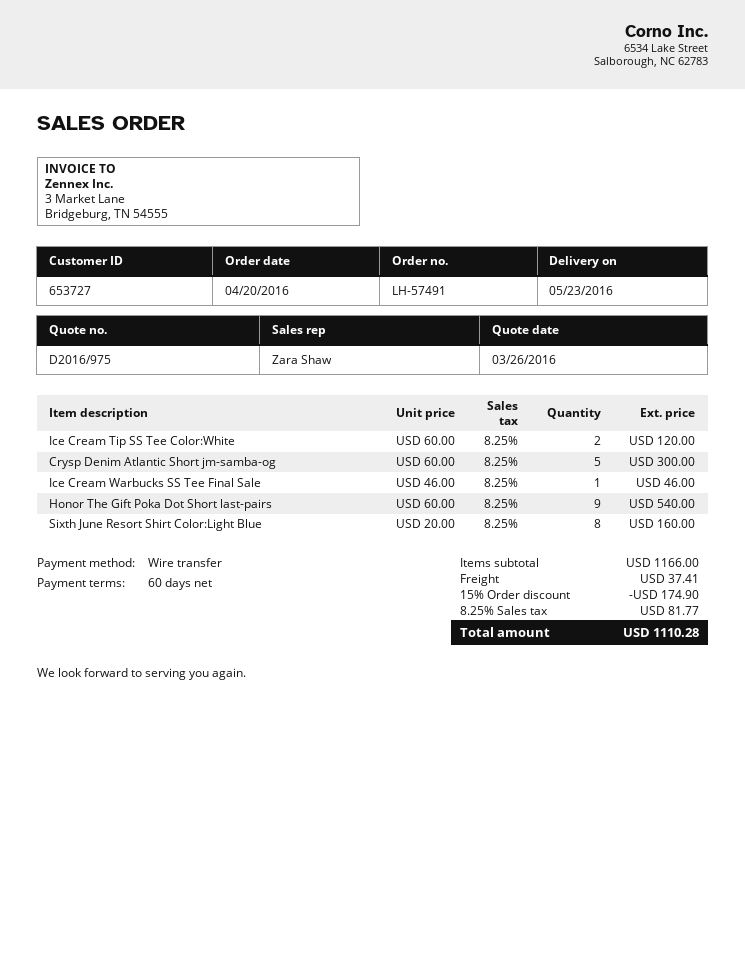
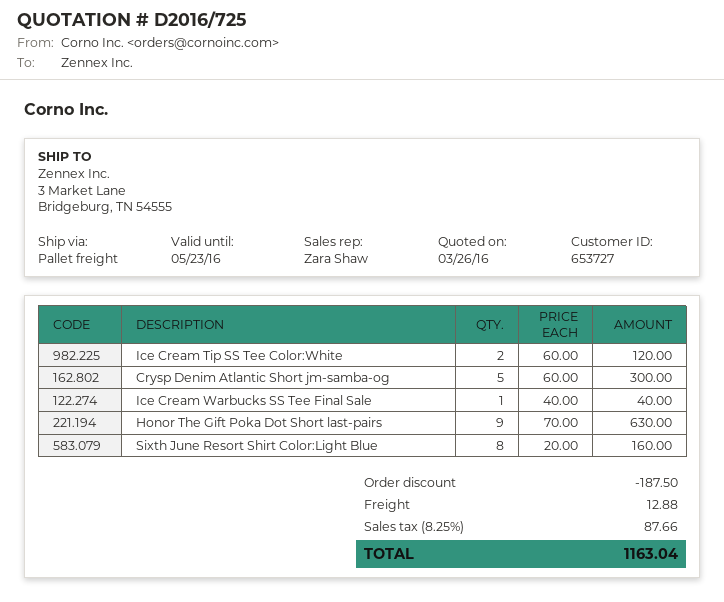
quote number: D2016/975 -> D2016/725
Ice Cream Warbucks SS Tee Final Sale: 1 x 46.00 = 46.00 -> 1 x 40.00 = 40.00
Honor The Gift Poka Dot Short last-pairs: 9 x 60.00 = 540.00 -> 9 x 70.00 = 630.00
discount: 174.90 -> 187.50
shipping: 37.41 -> 12.88
tax: 8.25% = 81.77 -> 8.25% = 87.66
total: 1110.28 -> 1163.04

